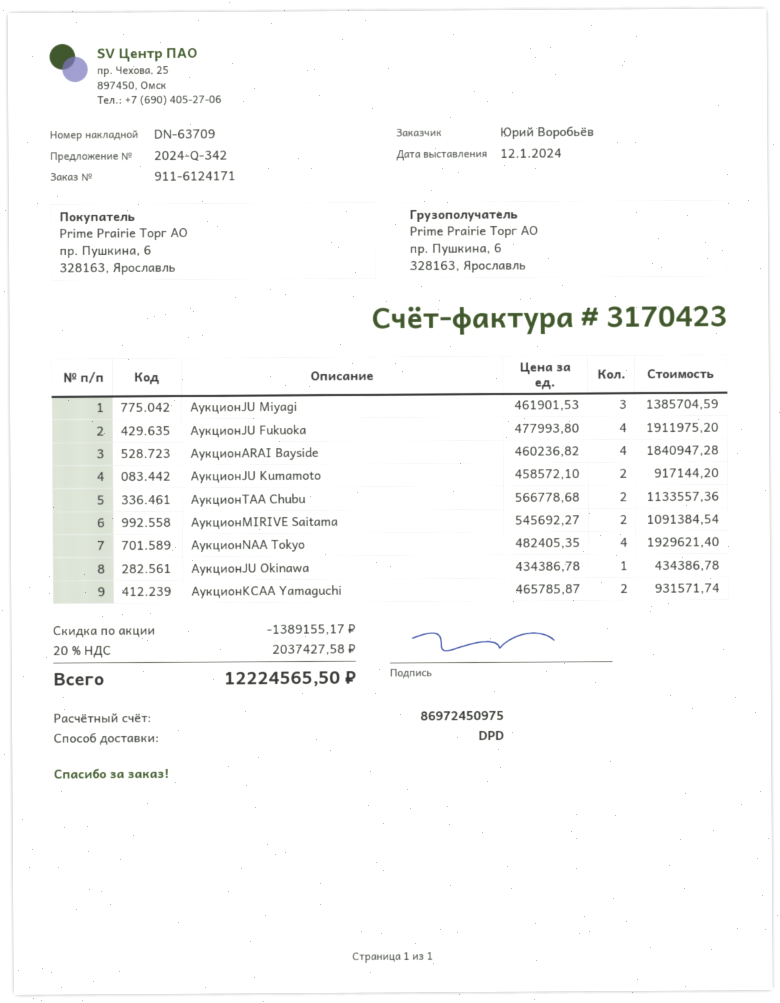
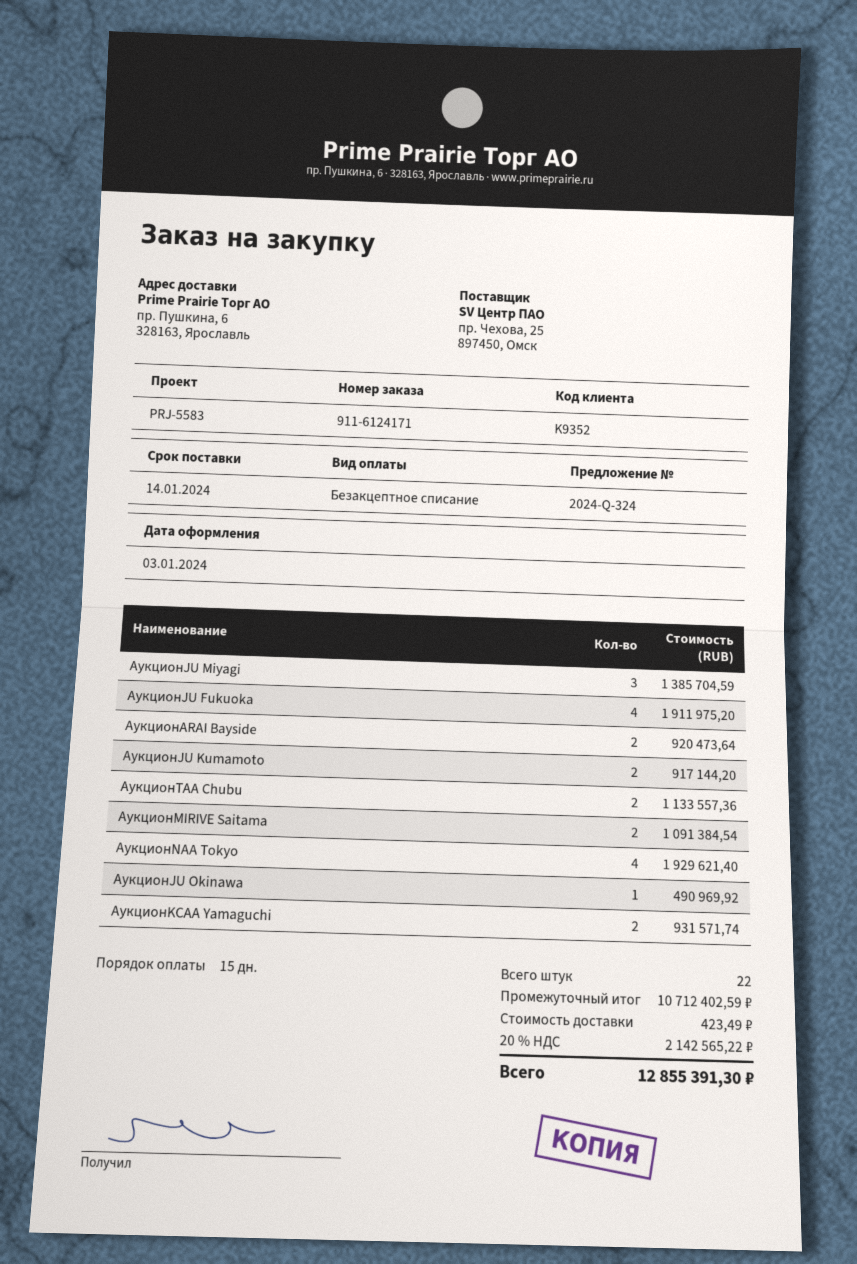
quote number: 2024-Q-342 -> 2024-Q-324
АукционARAI Bayside: 4 for 1840947.28 -> 2 for 920473.64
АукционJU Okinawa: 1 for 434386.78 -> 1 for 490969.92
discount: 1389155.17 -> none
shipping: none -> 423.49
tax: 20% = 2037427.58 -> 20% = 2142565.22
total: 12224565.50 -> 12855391.30

